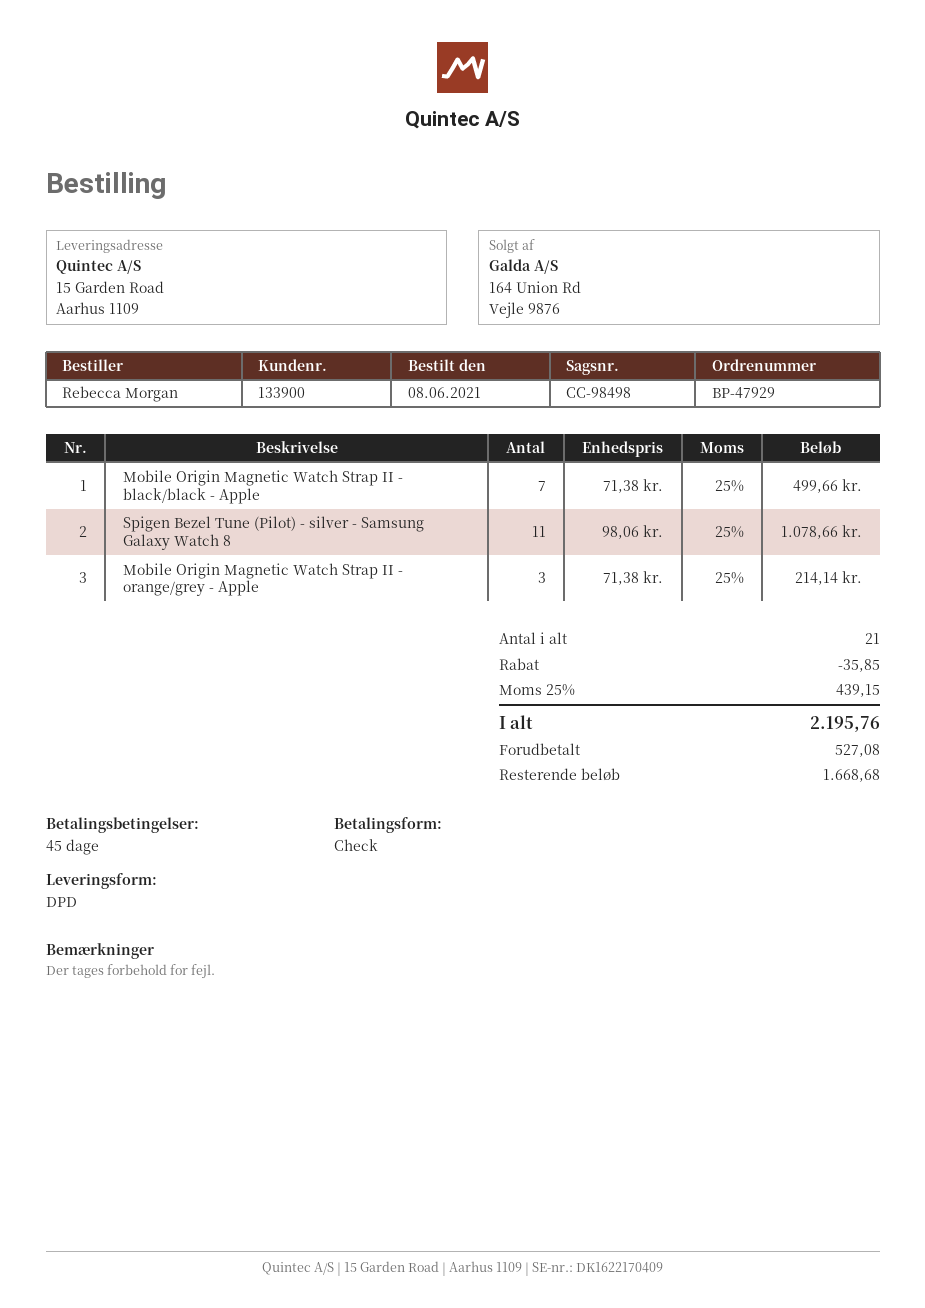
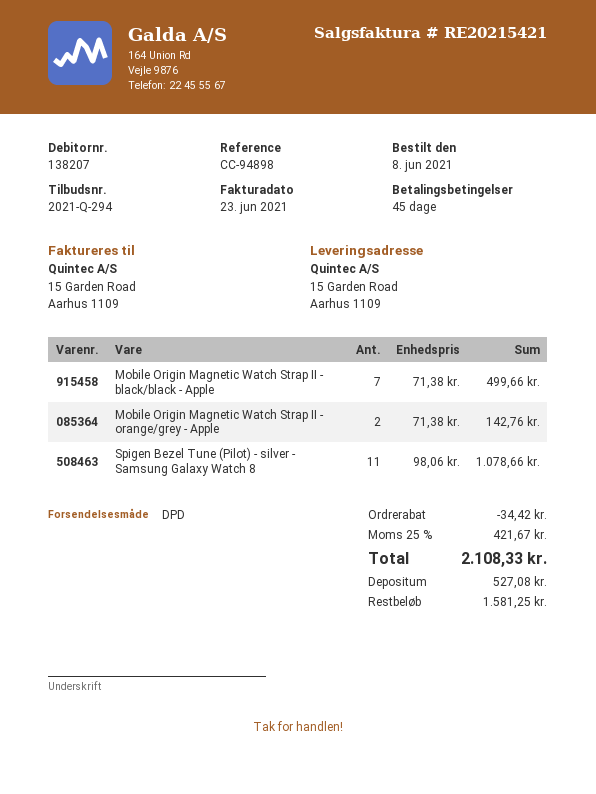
customer number: 133900 -> 138207
reference: CC-98498 -> CC-94898
Mobile Origin Magnetic Watch Strap II - orange/grey - Apple: 3 x 71.38 = 214.14 -> 2 x 71.38 = 142.76
discount: 35.85 -> 34.42
tax: 25% = 439.15 -> 25% = 421.67
total: 2195.76 -> 2108.33
balance: 1668.68 -> 1581.25

